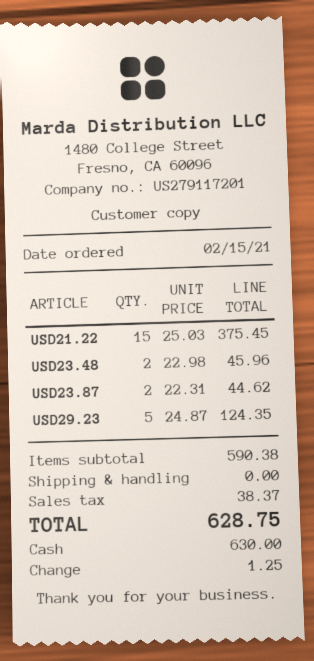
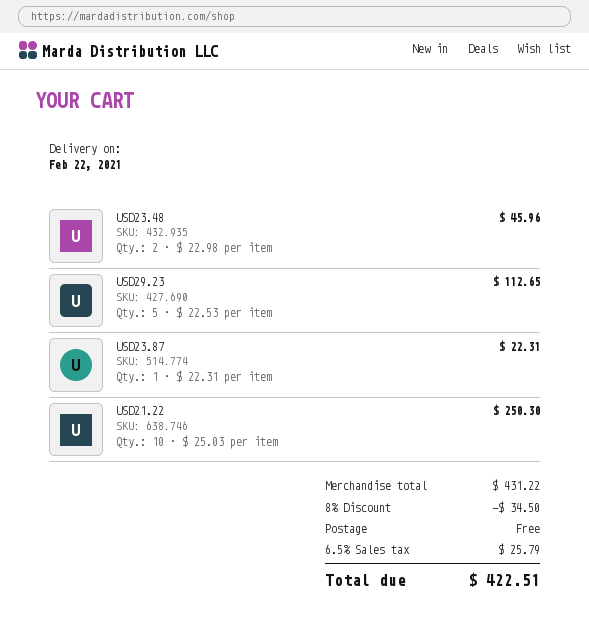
USD21.22: 15 x 25.03 = 375.45 -> 10 x 25.03 = 250.30
USD23.87: 2 x 22.31 = 44.62 -> 1 x 22.31 = 22.31
USD29.23: 5 x 24.87 = 124.35 -> 5 x 22.53 = 112.65
subtotal: 590.38 -> 431.22
discount: none -> 8% = 34.50
tax: 38.37 -> 25.79
total: 628.75 -> 422.51

